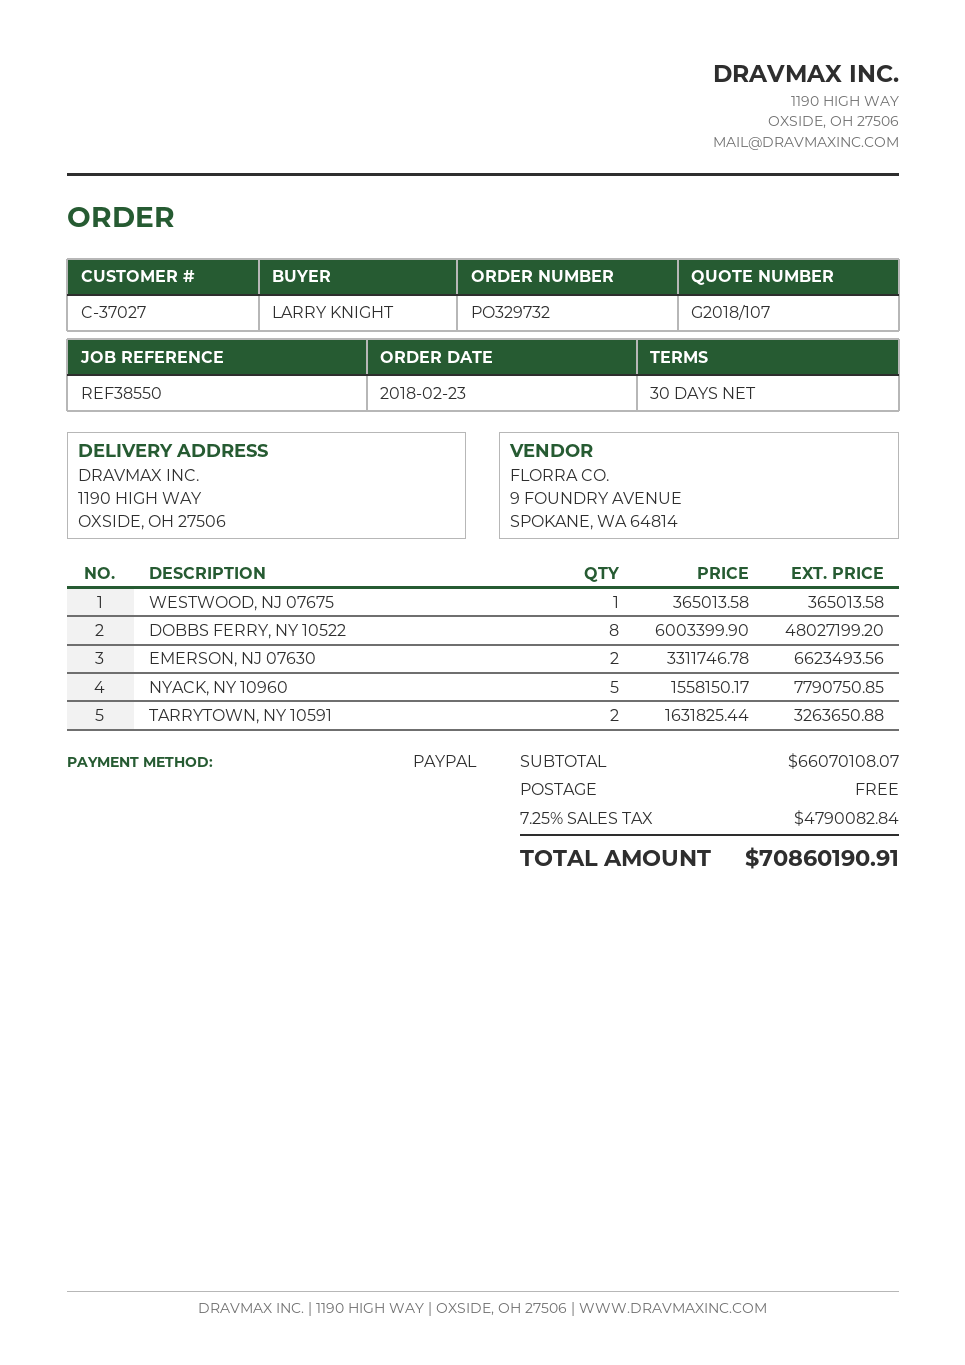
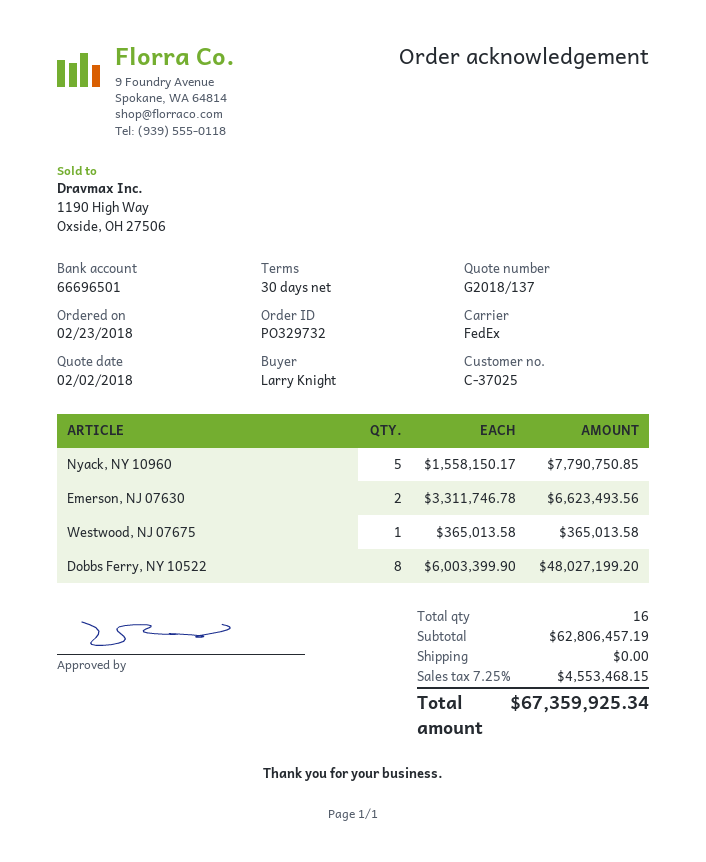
quote number: G2018/107 -> G2018/137
customer number: C-37027 -> C-37025
TARRYTOWN, NY 10591: 2 x 1631825.44 = 3263650.88 -> none
subtotal: 66070108.07 -> 62806457.19
tax: 7.25% = 4790082.84 -> 7.25% = 4553468.15
total: 70860190.91 -> 67359925.34

